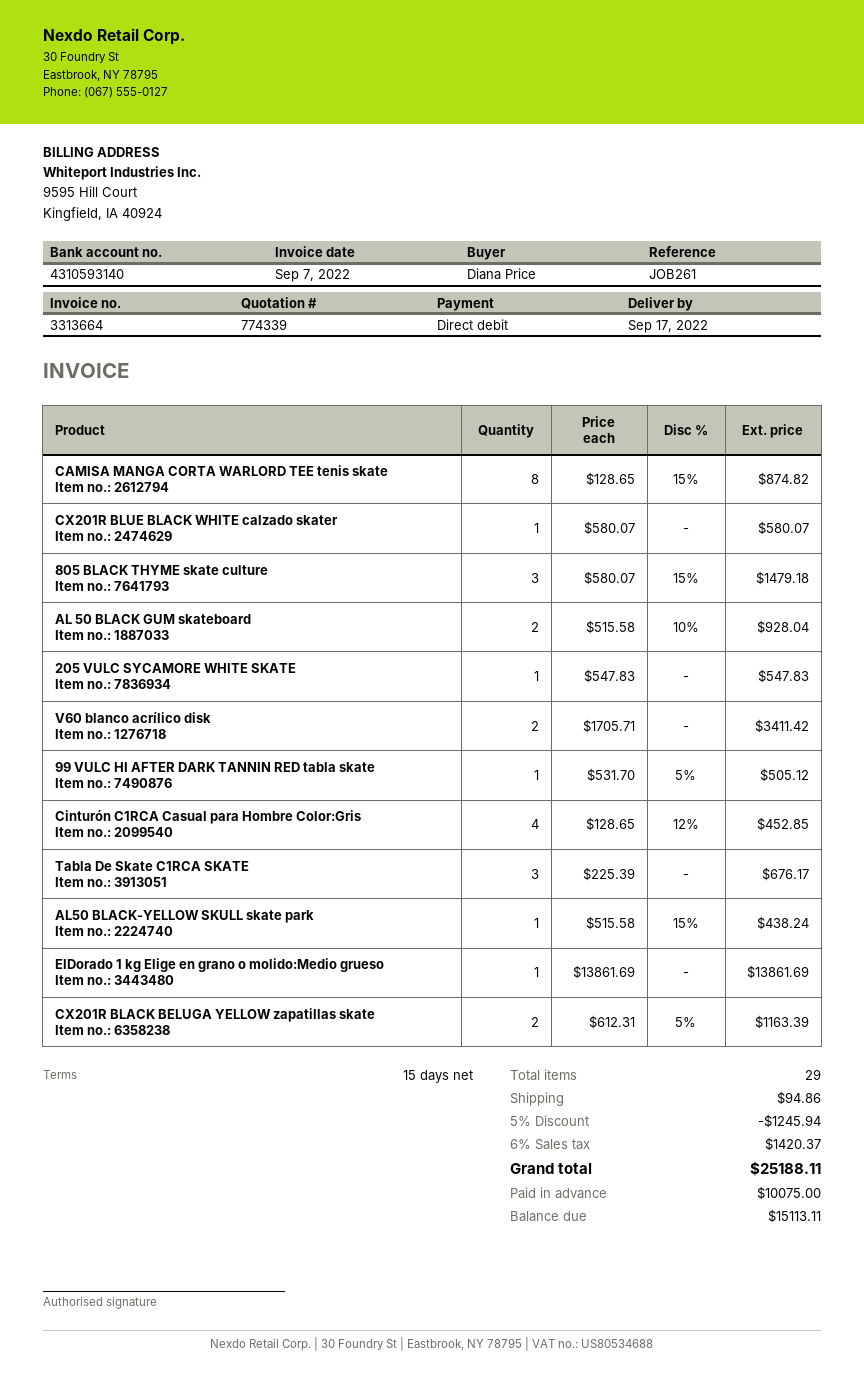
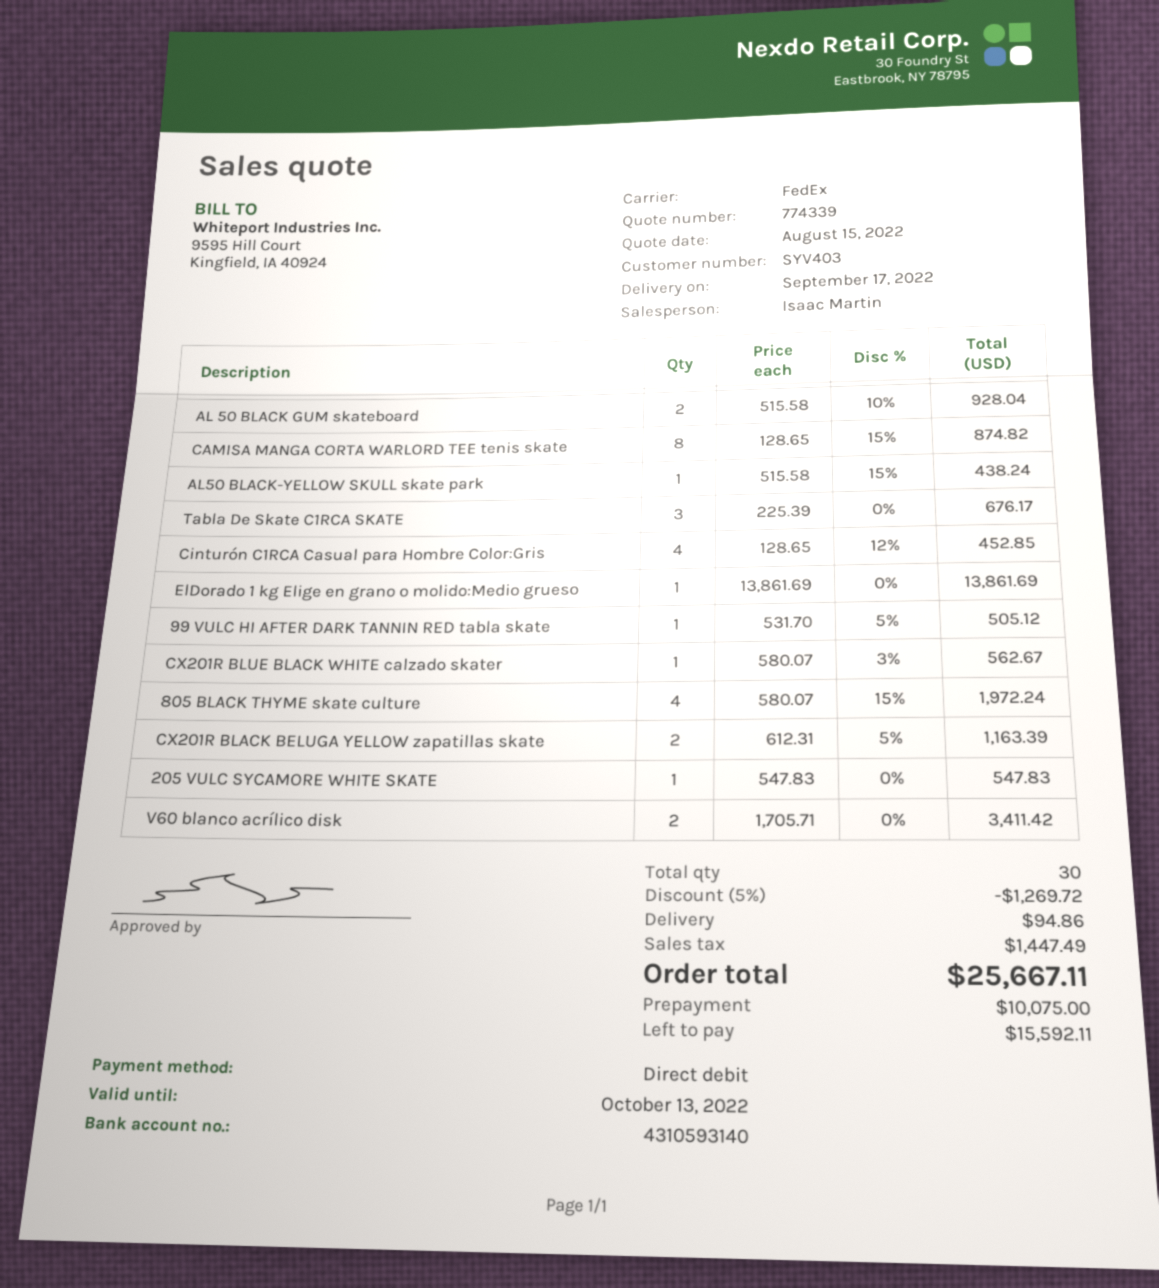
CX201R BLUE BLACK WHITE calzado skater: 1 x 580.07 = 580.07 -> 1 x 580.07 - 3% = 562.67
805 BLACK THYME skate culture: 3 x 580.07 - 15% = 1479.18 -> 4 x 580.07 - 15% = 1972.24
total quantity: 29 -> 30
discount: 5% = 1245.94 -> 5% = 1269.72
tax: 1420.37 -> 1447.49
total: 25188.11 -> 25667.11
balance: 15113.11 -> 15592.11

